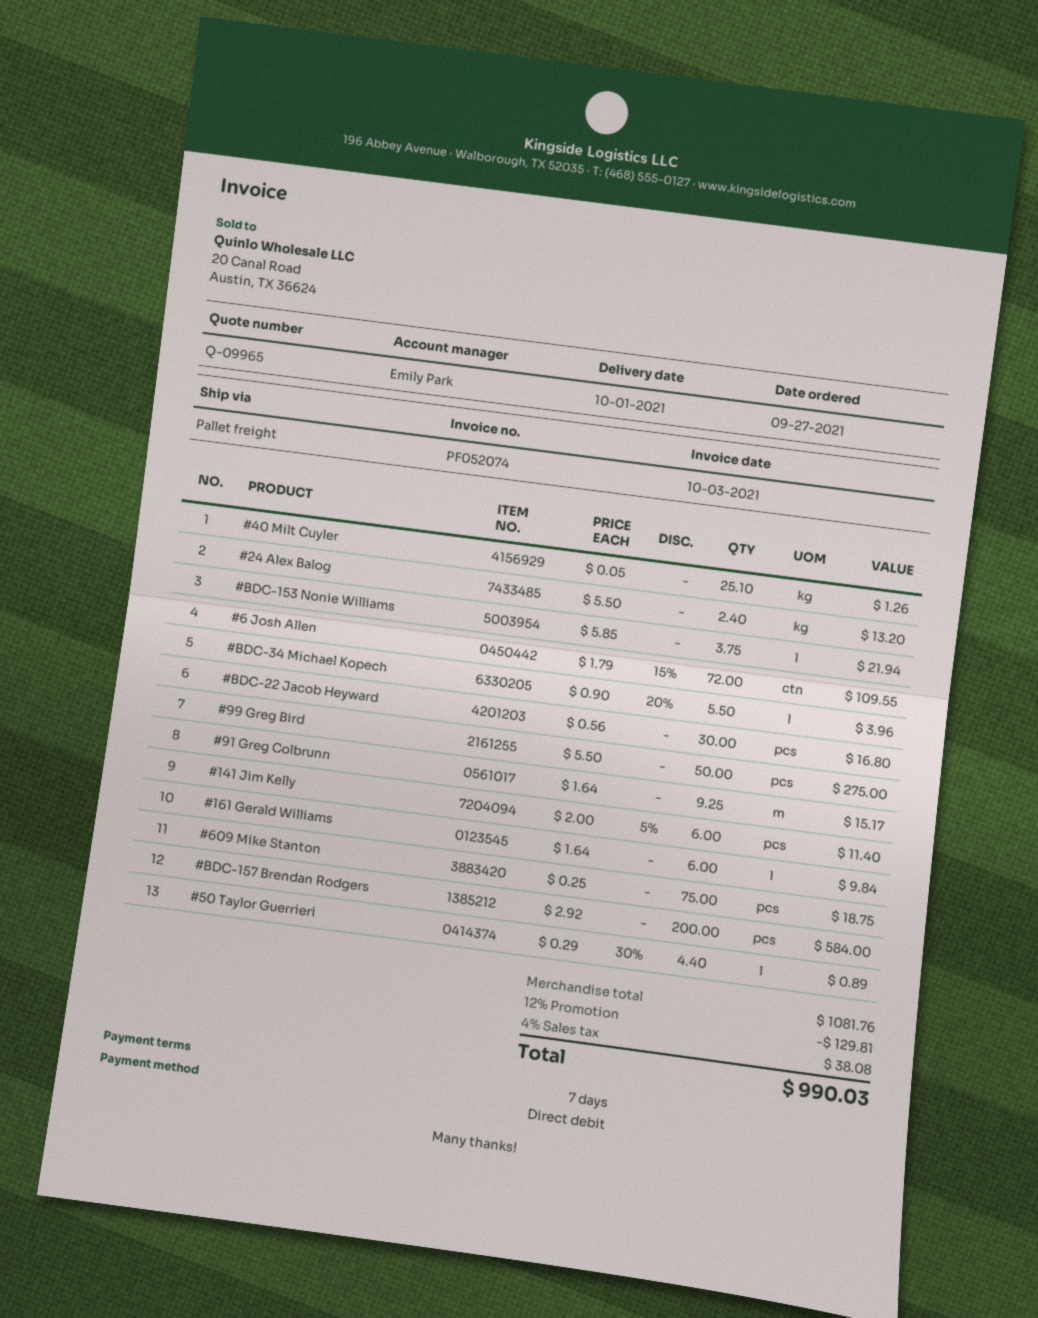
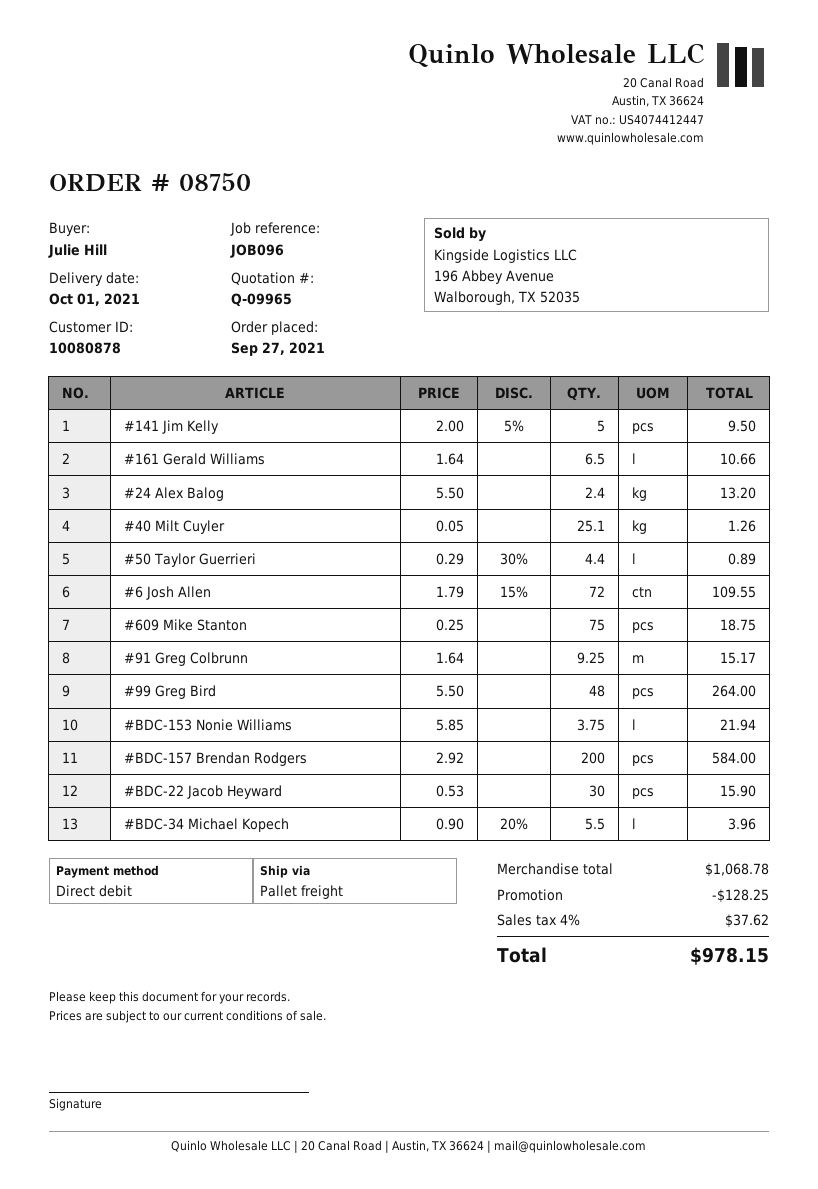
#BDC-22 Jacob Heyward: 30 x 0.56 = 16.80 -> 30 x 0.53 = 15.90
#99 Greg Bird: 50 x 5.50 = 275.00 -> 48 x 5.50 = 264.00
#141 Jim Kelly: 6 x 2.00 - 5% = 11.40 -> 5 x 2.00 - 5% = 9.50
#161 Gerald Williams: 6 x 1.64 = 9.84 -> 6.5 x 1.64 = 10.66
subtotal: 1081.76 -> 1068.78
discount: 129.81 -> 128.25
tax: 4% = 38.08 -> 4% = 37.62
total: 990.03 -> 978.15

